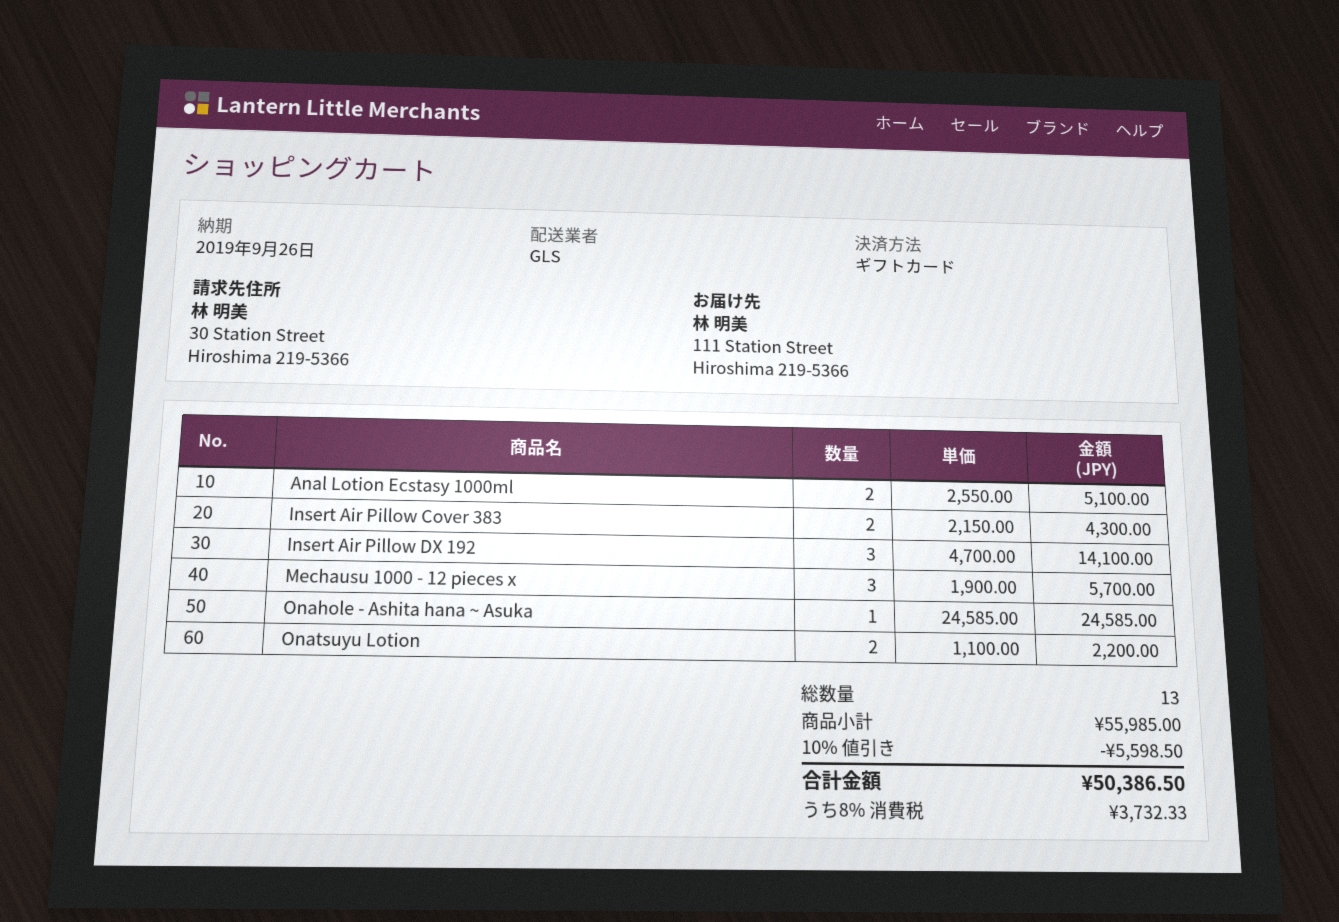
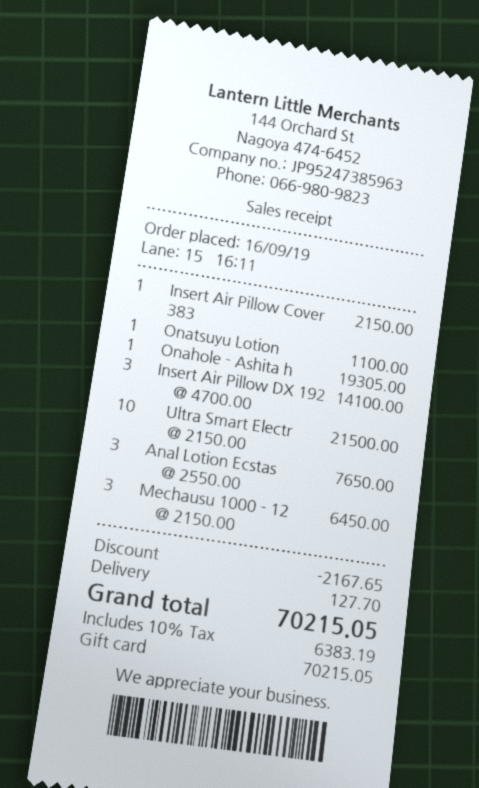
Anal Lotion Ecstasy 1000ml: 2 x 2550.00 = 5100.00 -> 3 x 2550.00 = 7650.00
Insert Air Pillow Cover 383: 2 x 2150.00 = 4300.00 -> 1 x 2150.00 = 2150.00
Mechausu 1000 - 12 pieces x: 3 x 1900.00 = 5700.00 -> 3 x 2150.00 = 6450.00
Onahole - Ashita hana ~ Asuka: 1 x 24585.00 = 24585.00 -> 1 x 19305.00 = 19305.00
Onatsuyu Lotion: 2 x 1100.00 = 2200.00 -> 1 x 1100.00 = 1100.00
Ultra Smart Electr: none -> 10 x 2150.00 = 21500.00
discount: 5598.50 -> 2167.65
shipping: none -> 127.70
tax: 8% = 3732.33 -> 10% = 6383.19
total: 50386.50 -> 70215.05

